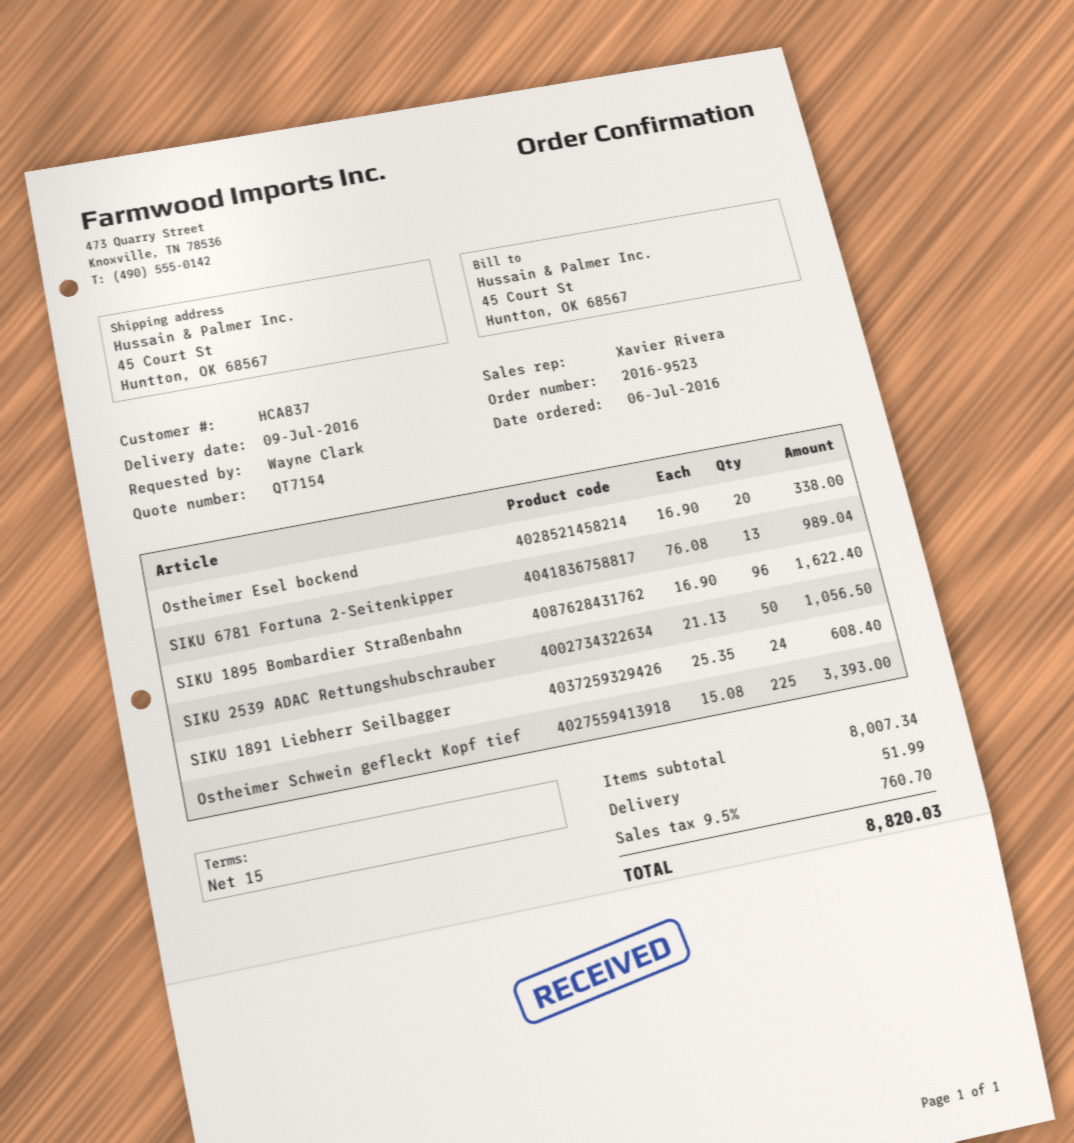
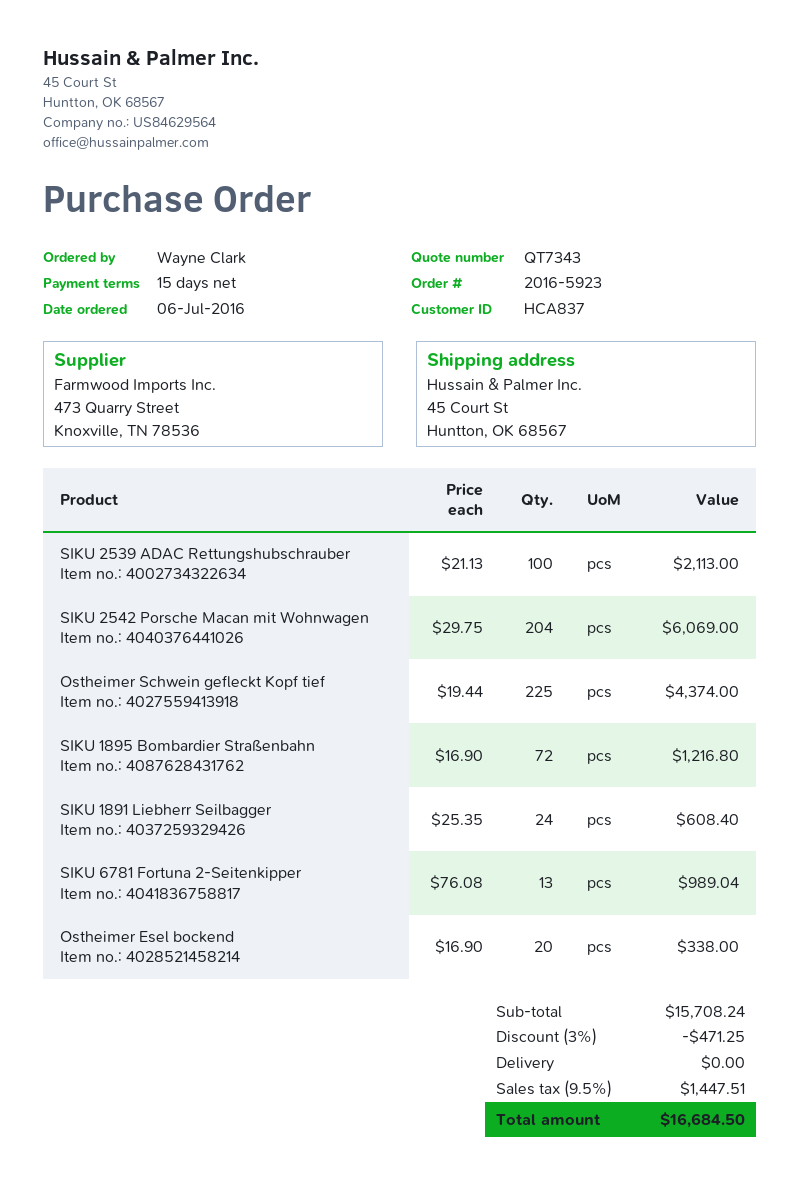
quote number: QT7154 -> QT7343
order number: 2016-9523 -> 2016-5923
SIKU 1895 Bombardier Straßenbahn: 96 x 16.90 = 1622.40 -> 72 x 16.90 = 1216.80
SIKU 2539 ADAC Rettungshubschrauber: 50 x 21.13 = 1056.50 -> 100 x 21.13 = 2113.00
Ostheimer Schwein gefleckt Kopf tief: 225 x 15.08 = 3393.00 -> 225 x 19.44 = 4374.00
SIKU 2542 Porsche Macan mit Wohnwagen: none -> 204 x 29.75 = 6069.00
subtotal: 8007.34 -> 15708.24
discount: none -> 3% = 471.25
shipping: 51.99 -> 0.00
tax: 9.5% = 760.70 -> 9.5% = 1447.51
total: 8820.03 -> 16684.50

